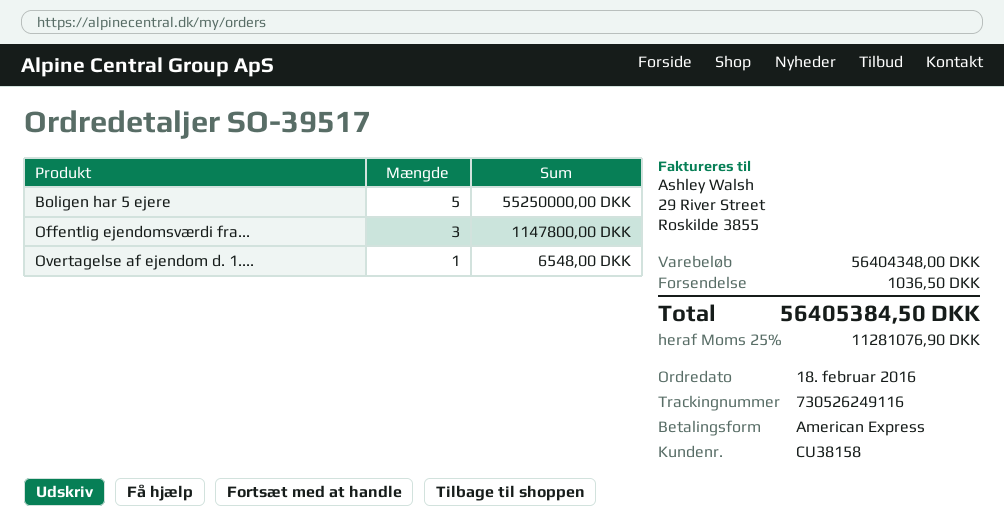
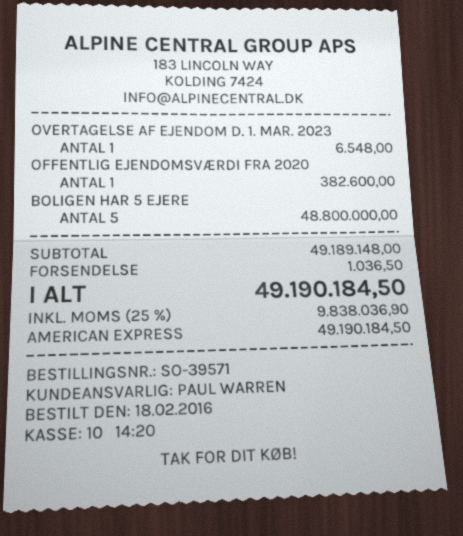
order number: SO-39517 -> SO-39571
Boligen har 5 ejere: 5 for 55250000.00 -> 5 for 48800000.00
Offentlig ejendomsværdi fra...: 3 for 1147800.00 -> 1 for 382600.00
subtotal: 56404348.00 -> 49189148.00
tax: 25% = 11281076.90 -> 25% = 9838036.90
total: 56405384.50 -> 49190184.50

